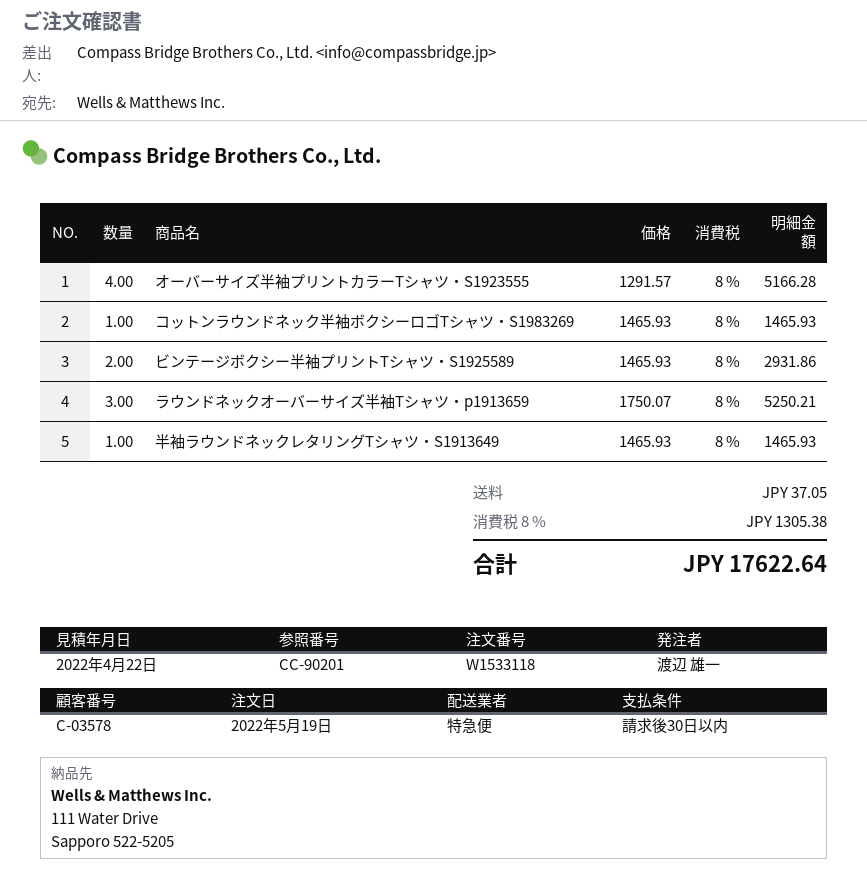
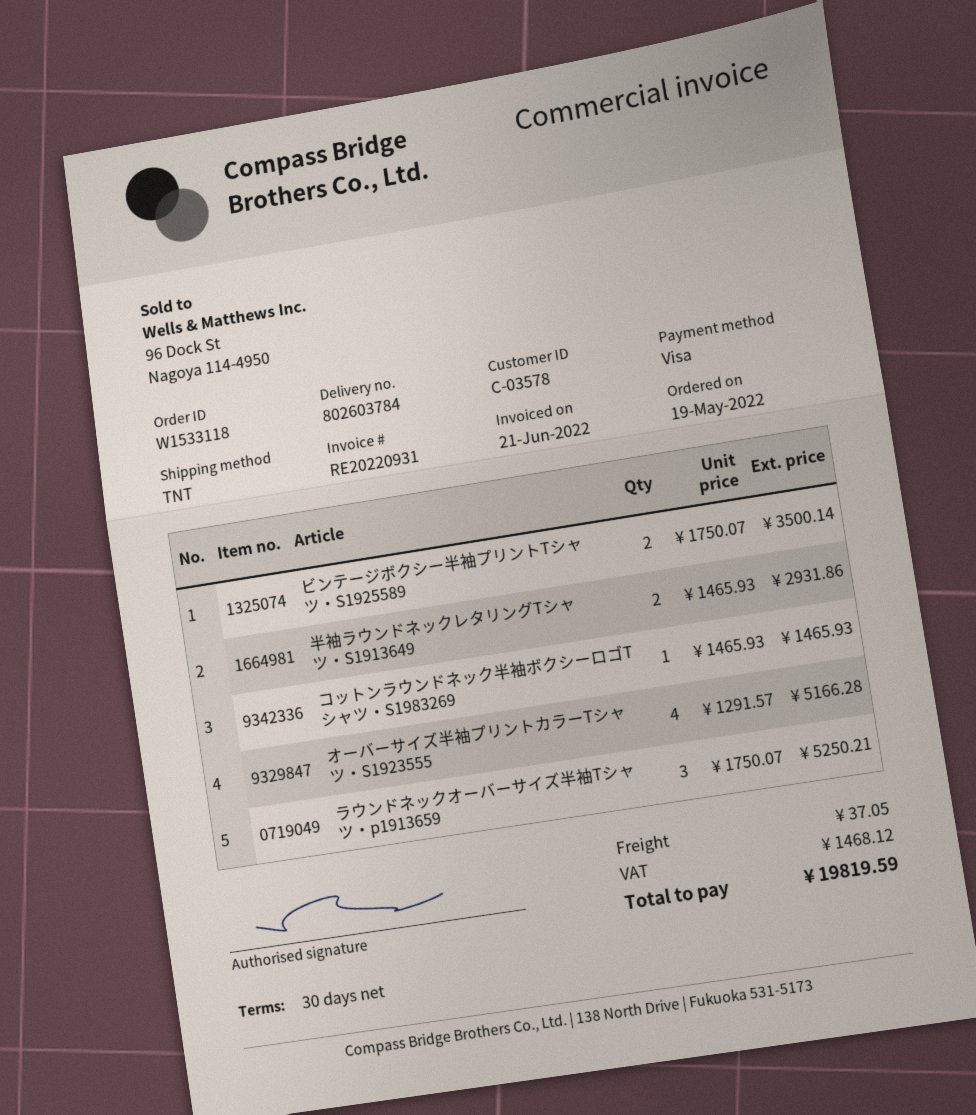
shipping method: express -> TNT
ビンテージボクシー半袖プリントTシャツ・S1925589: 2 x 1465.93 = 2931.86 -> 2 x 1750.07 = 3500.14
半袖ラウンドネックレタリングTシャツ・S1913649: 1 x 1465.93 = 1465.93 -> 2 x 1465.93 = 2931.86
tax: 1305.38 -> 1468.12
total: 17622.64 -> 19819.59

